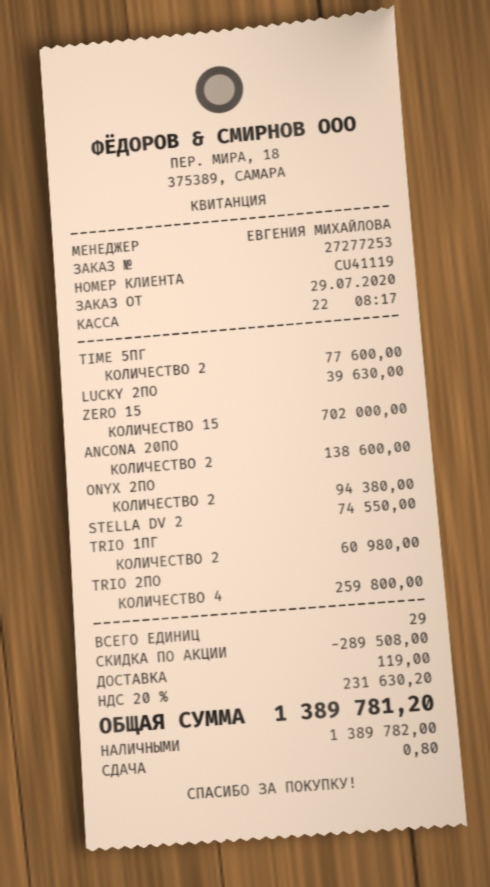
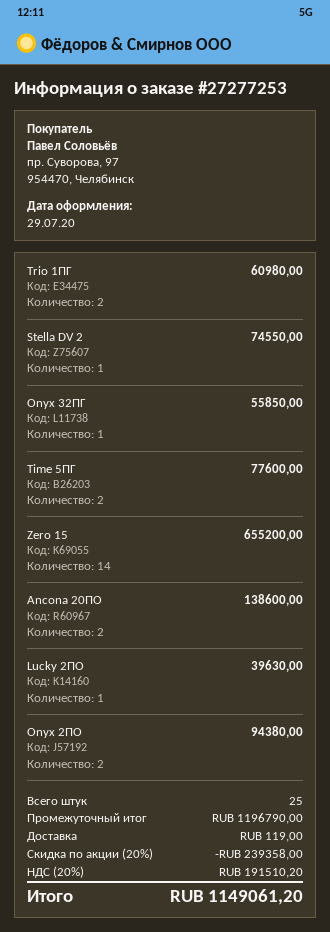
ZERO 15: 15 for 702000.00 -> 14 for 655200.00
TRIO 2ПО: 4 for 259800.00 -> none
Onyx 32ПГ: none -> 1 for 55850.00
total quantity: 29 -> 25
discount: 289508.00 -> 239358.00
tax: 20% = 231630.20 -> 20% = 191510.20
total: 1389781.20 -> 1149061.20

